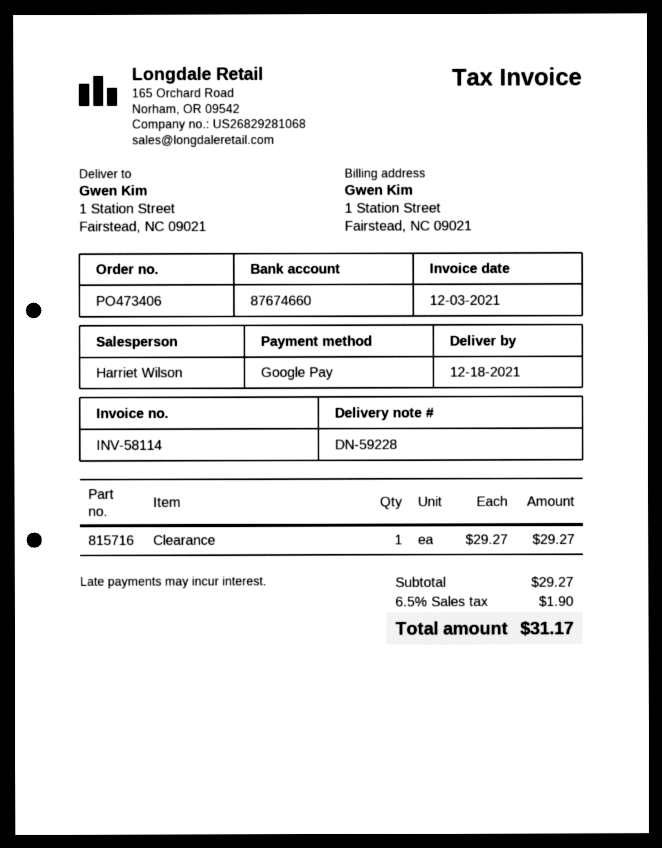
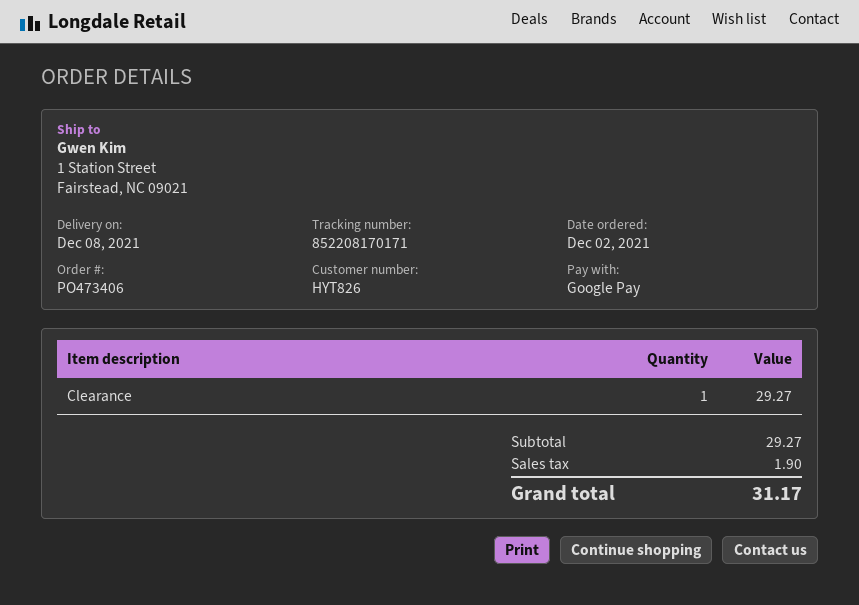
delivery date: 2021-12-18 -> 2021-12-08

